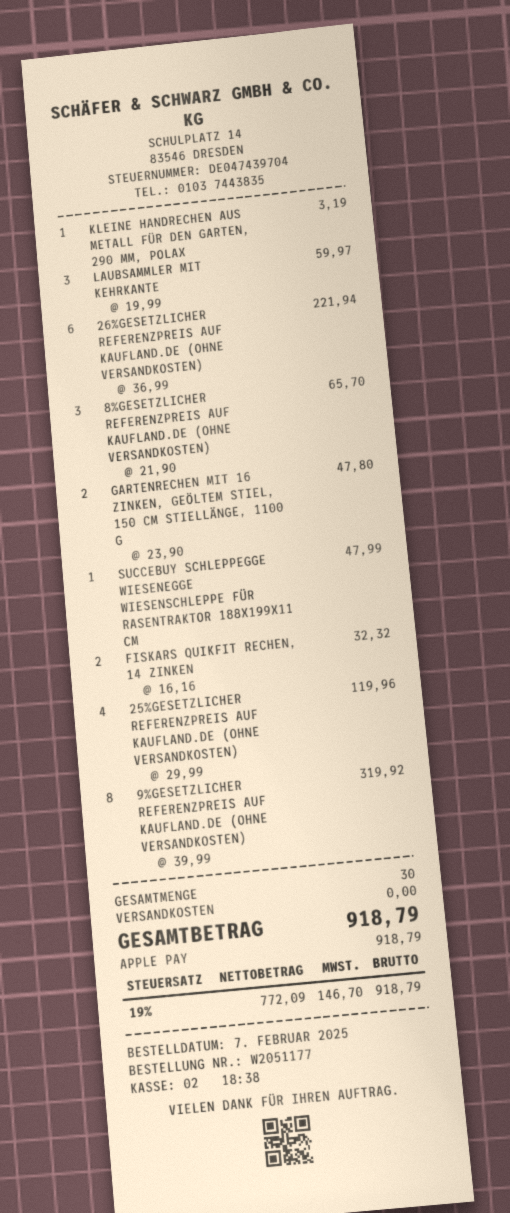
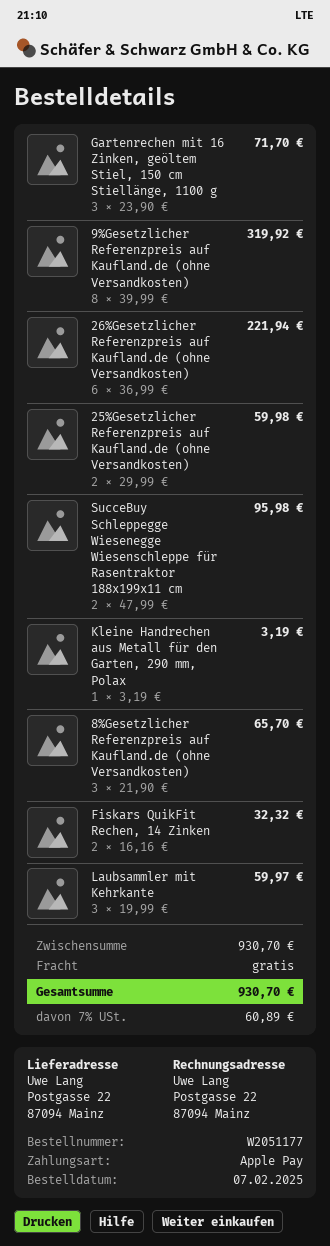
GARTENRECHEN MIT 16 ZINKEN, GEÖLTEM STIEL, 150 CM STIELLÄNGE, 1100 G: 2 x 23.90 = 47.80 -> 3 x 23.90 = 71.70
SUCCEBUY SCHLEPPEGGE WIESENEGGE WIESENSCHLEPPE FÜR RASENTRAKTOR 188X199X11 CM: 1 x 47.99 = 47.99 -> 2 x 47.99 = 95.98
25%GESETZLICHER REFERENZPREIS AUF KAUFLAND.DE (OHNE VERSANDKOSTEN): 4 x 29.99 = 119.96 -> 2 x 29.99 = 59.98
tax: 19% = 146.70 -> 7% = 60.89
total: 918.79 -> 930.70

